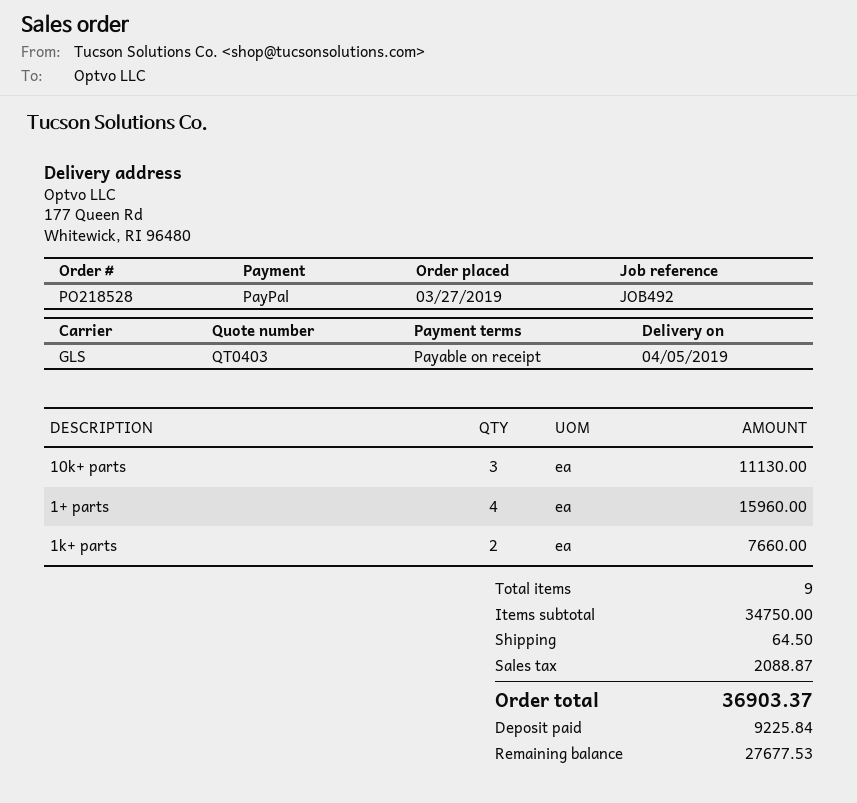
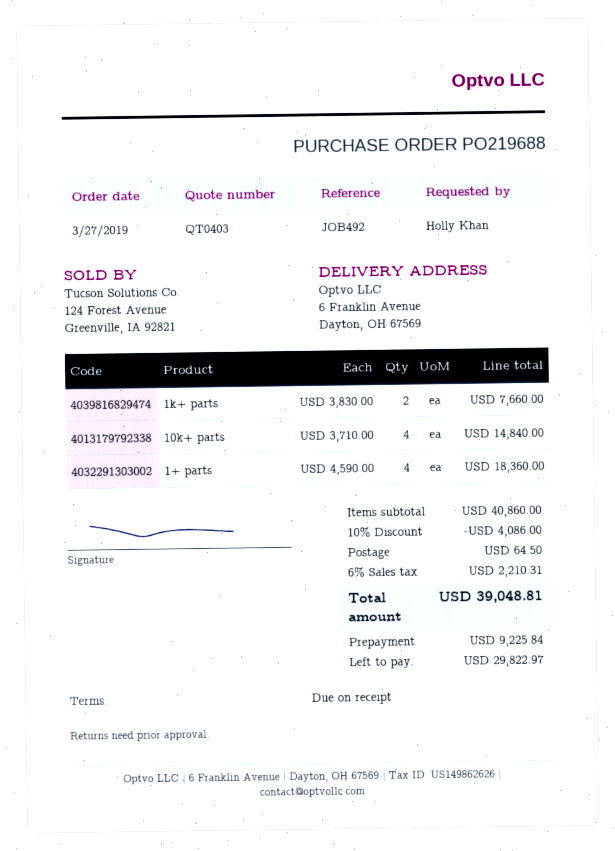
order number: PO218528 -> PO219688
ship to: 177 Queen Rd, Whitewick, RI 96480 -> 6 Franklin Avenue, Dayton, OH 67569
10k+ parts: 3 for 11130.00 -> 4 for 14840.00
1+ parts: 4 for 15960.00 -> 4 for 18360.00
subtotal: 34750.00 -> 40860.00
discount: none -> 10% = 4086.00
tax: 2088.87 -> 2210.31
total: 36903.37 -> 39048.81
balance: 27677.53 -> 29822.97

